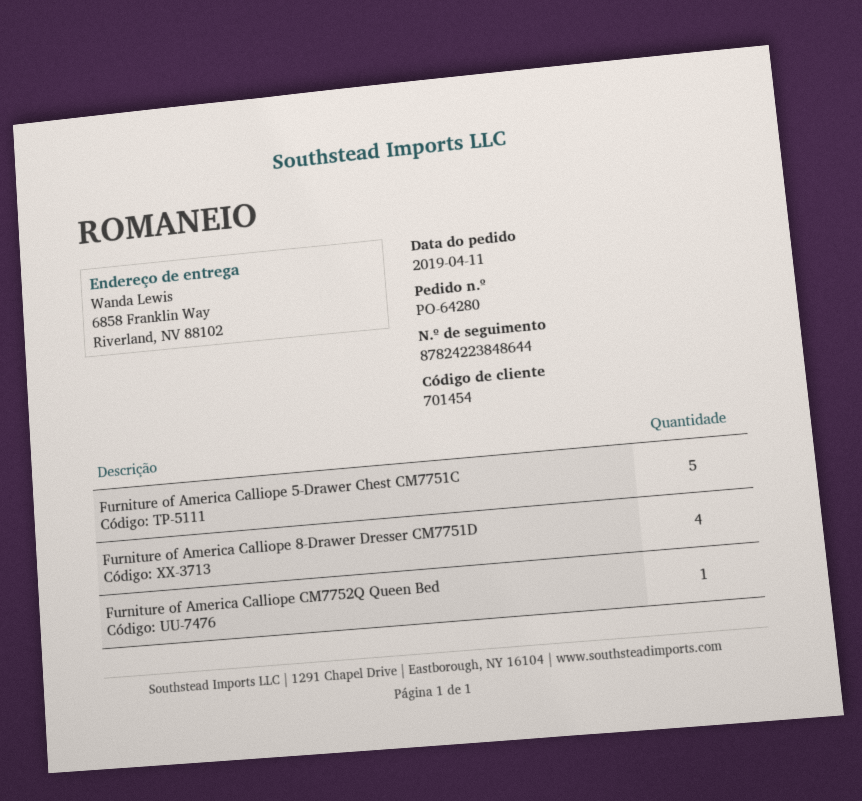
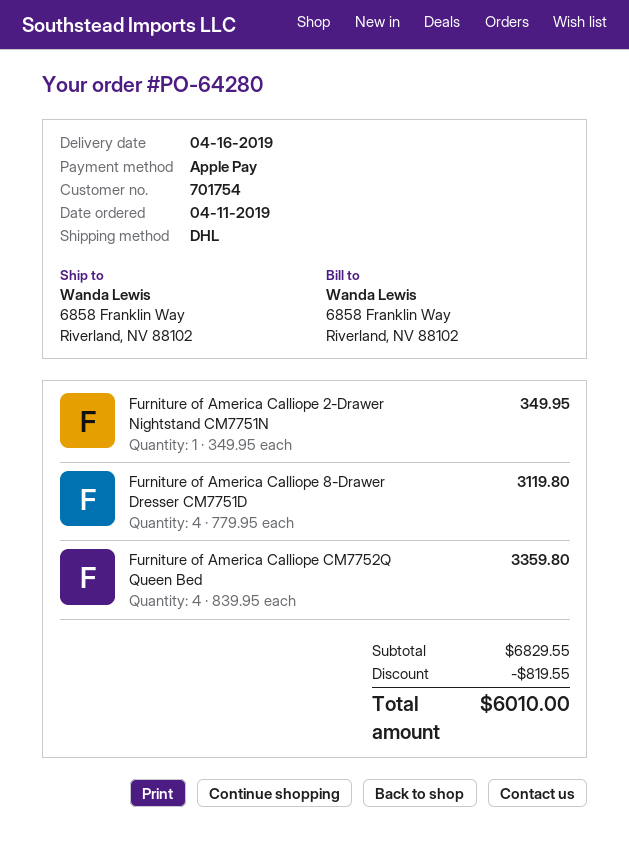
customer number: 701454 -> 701754
Furniture of America Calliope 5-Drawer Chest CM7751C: 5 -> none
Furniture of America Calliope CM7752Q Queen Bed: 1 -> 4
Furniture of America Calliope 2-Drawer Nightstand CM7751N: none -> 1

